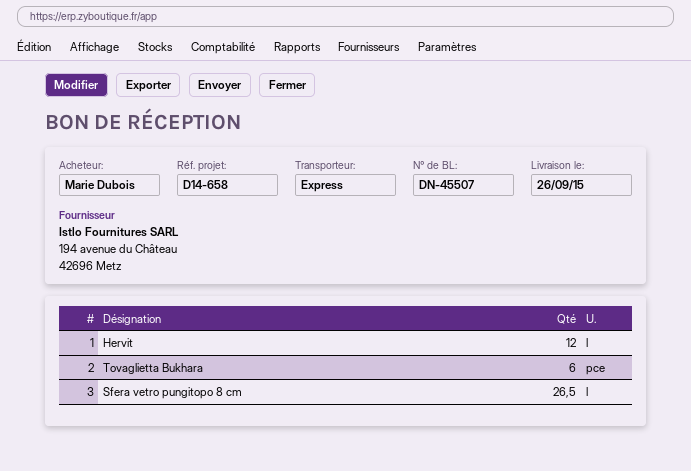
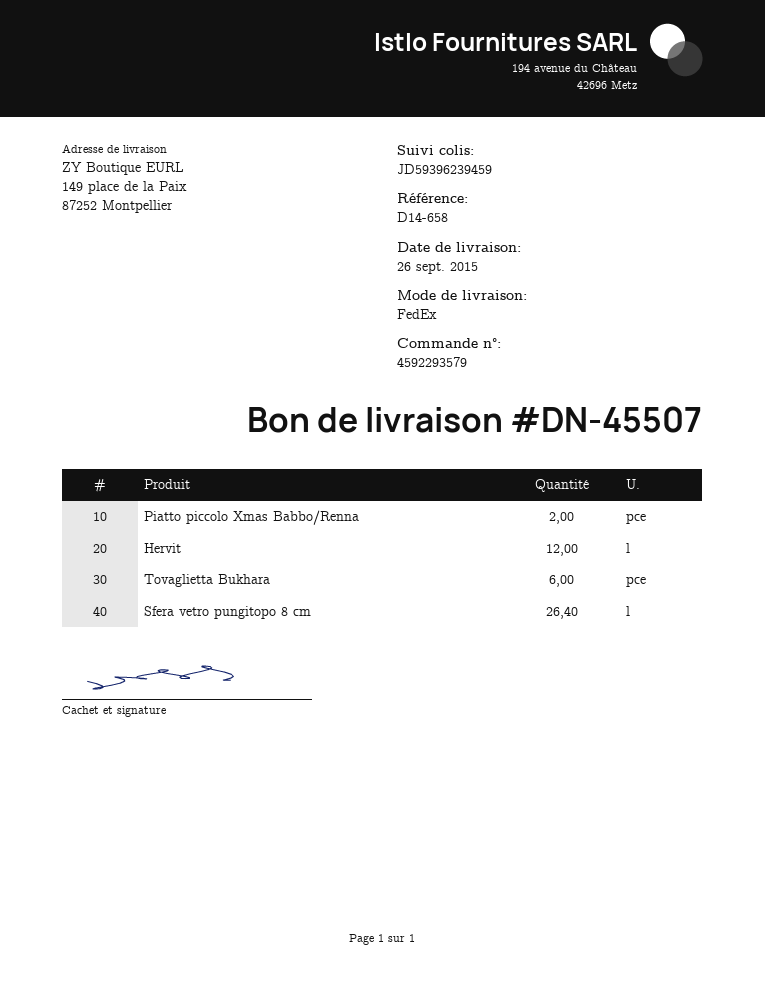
shipping method: express -> FedEx
Sfera vetro pungitopo 8 cm: 26.5 -> 26.4
Piatto piccolo Xmas Babbo/Renna: none -> 2

